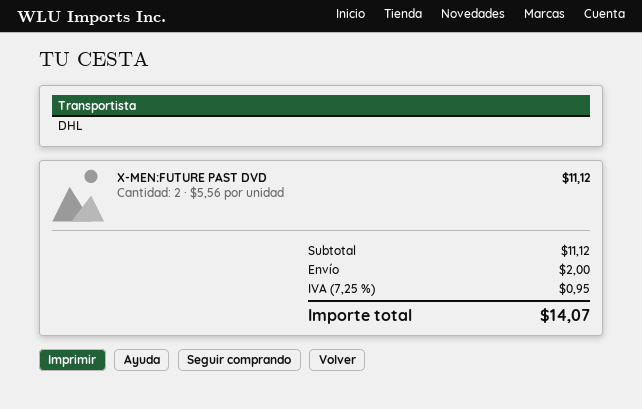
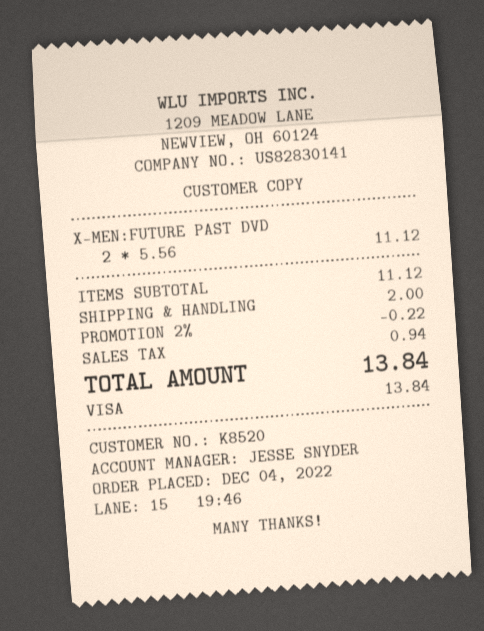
discount: none -> 2% = 0.22
tax: 0.95 -> 0.94
total: 14.07 -> 13.84

